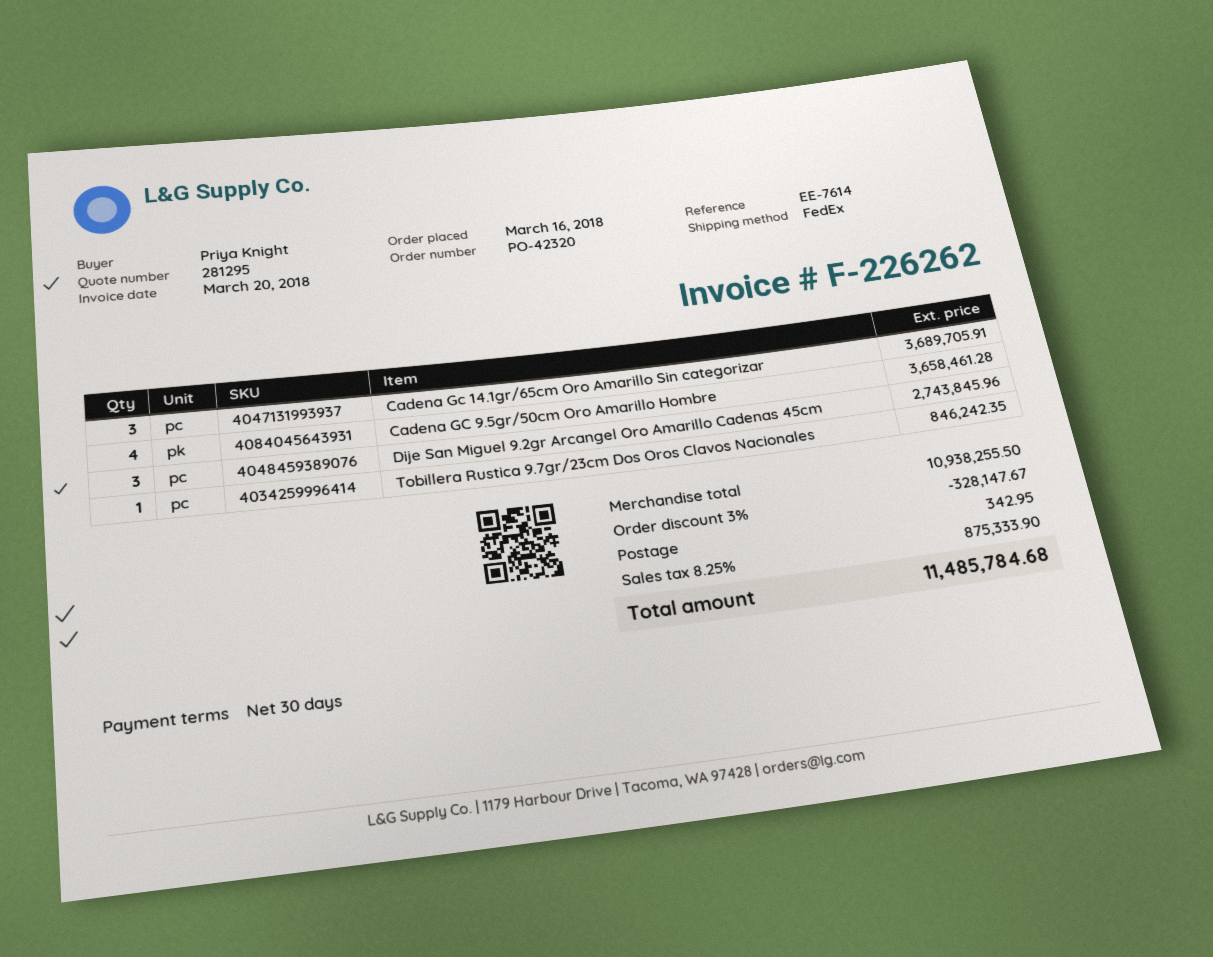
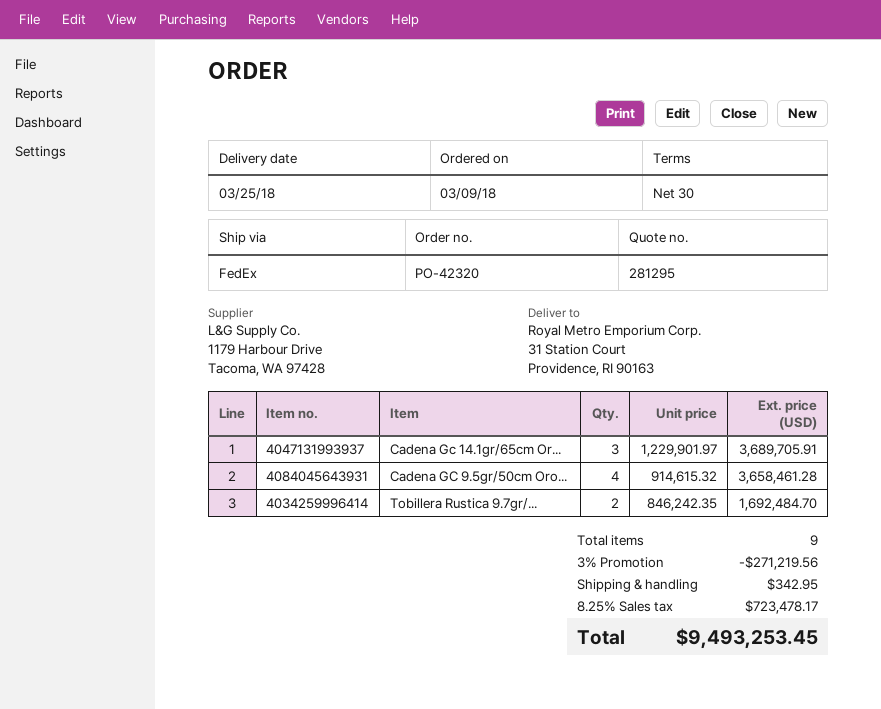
order date: 2018-03-16 -> 2018-03-09
Dije San Miguel 9.2gr Arcangel Oro Amarillo Cadenas 45cm: 3 for 2743845.96 -> none
Tobillera Rustica 9.7gr/23cm Dos Oros Clavos Nacionales: 1 for 846242.35 -> 2 for 1692484.70
discount: 3% = 328147.67 -> 3% = 271219.56
tax: 8.25% = 875333.90 -> 8.25% = 723478.17
total: 11485784.68 -> 9493253.45

